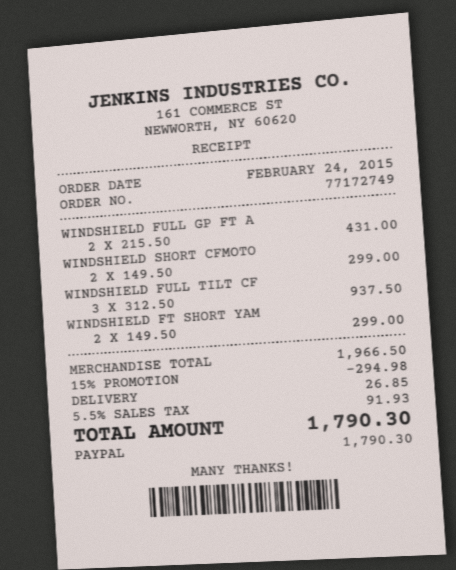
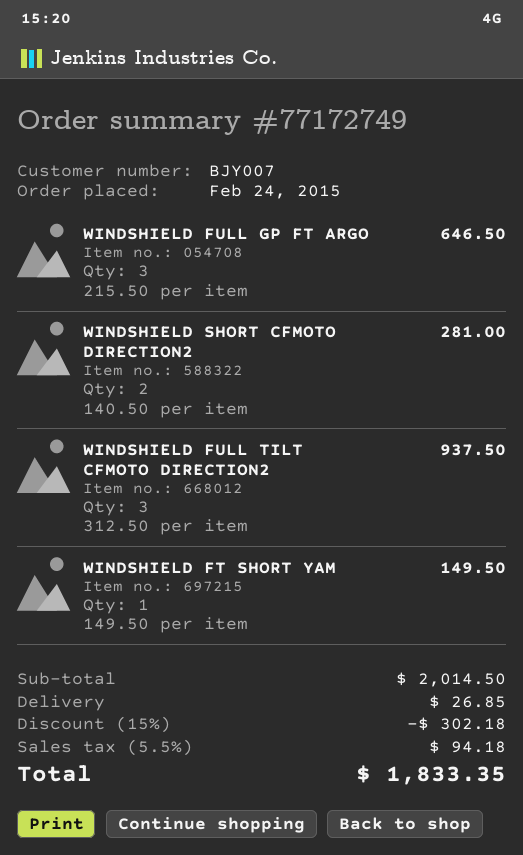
WINDSHIELD FULL GP FT A: 2 x 215.50 = 431.00 -> 3 x 215.50 = 646.50
WINDSHIELD SHORT CFMOTO: 2 x 149.50 = 299.00 -> 2 x 140.50 = 281.00
WINDSHIELD FT SHORT YAM: 2 x 149.50 = 299.00 -> 1 x 149.50 = 149.50
subtotal: 1966.50 -> 2014.50
discount: 15% = 294.98 -> 15% = 302.18
tax: 5.5% = 91.93 -> 5.5% = 94.18
total: 1790.30 -> 1833.35

